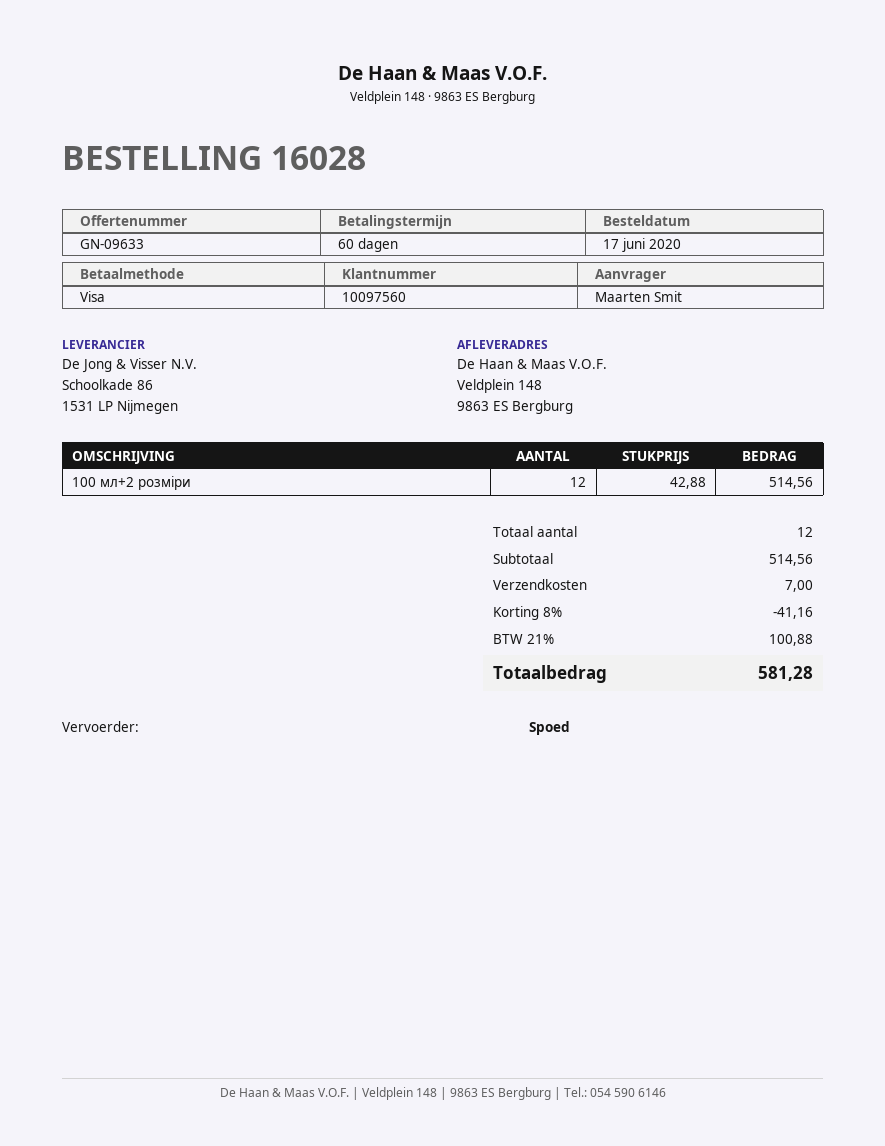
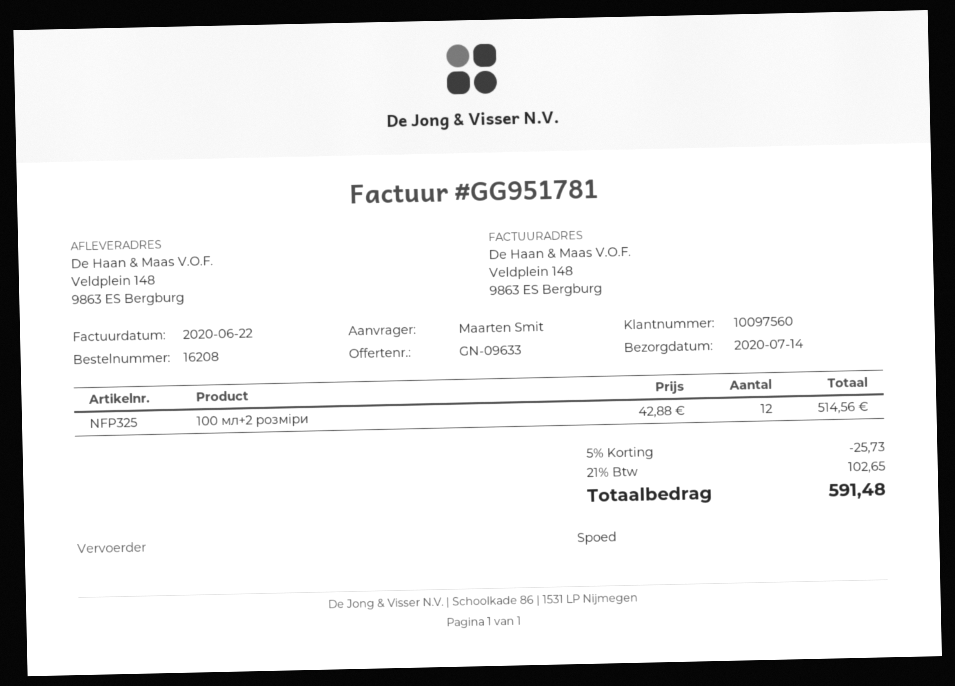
order number: 16028 -> 16208
discount: 8% = 41.16 -> 5% = 25.73
shipping: 7.00 -> none
tax: 21% = 100.88 -> 21% = 102.65
total: 581.28 -> 591.48

